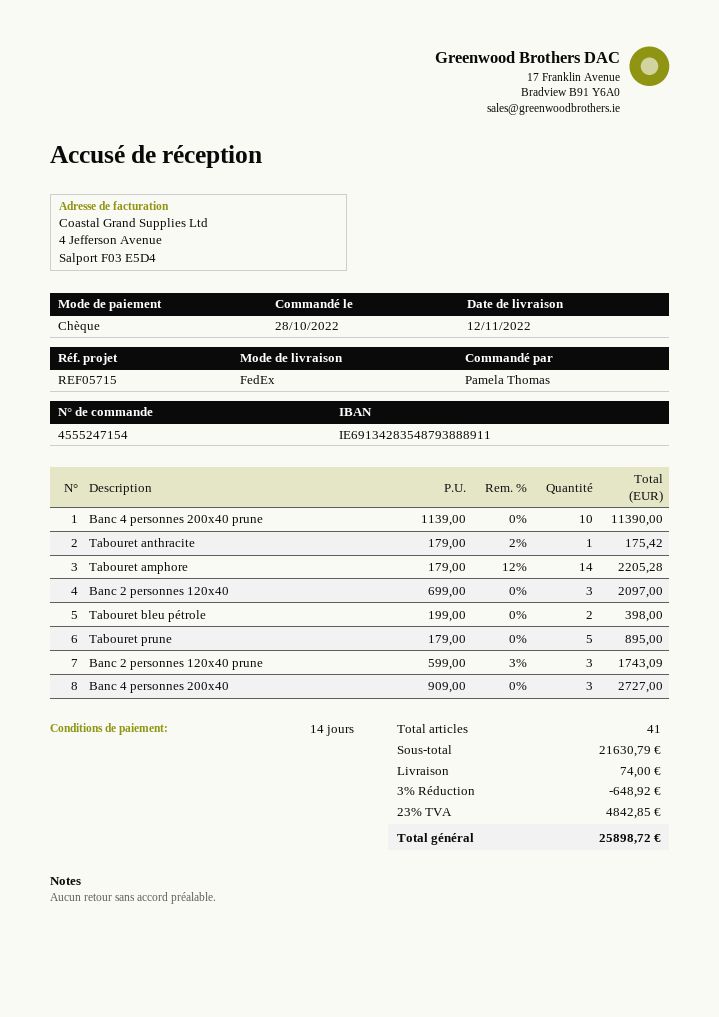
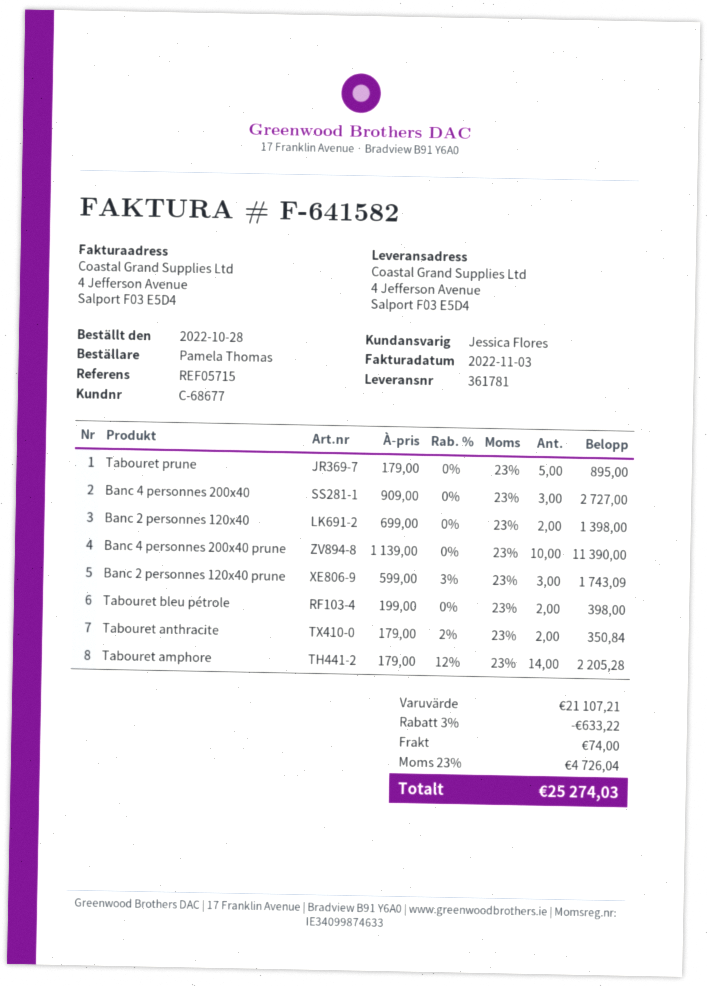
Tabouret anthracite: 1 x 179.00 - 2% = 175.42 -> 2 x 179.00 - 2% = 350.84
Banc 2 personnes 120x40: 3 x 699.00 = 2097.00 -> 2 x 699.00 = 1398.00
subtotal: 21630.79 -> 21107.21
discount: 3% = 648.92 -> 3% = 633.22
tax: 23% = 4842.85 -> 23% = 4726.04
total: 25898.72 -> 25274.03

